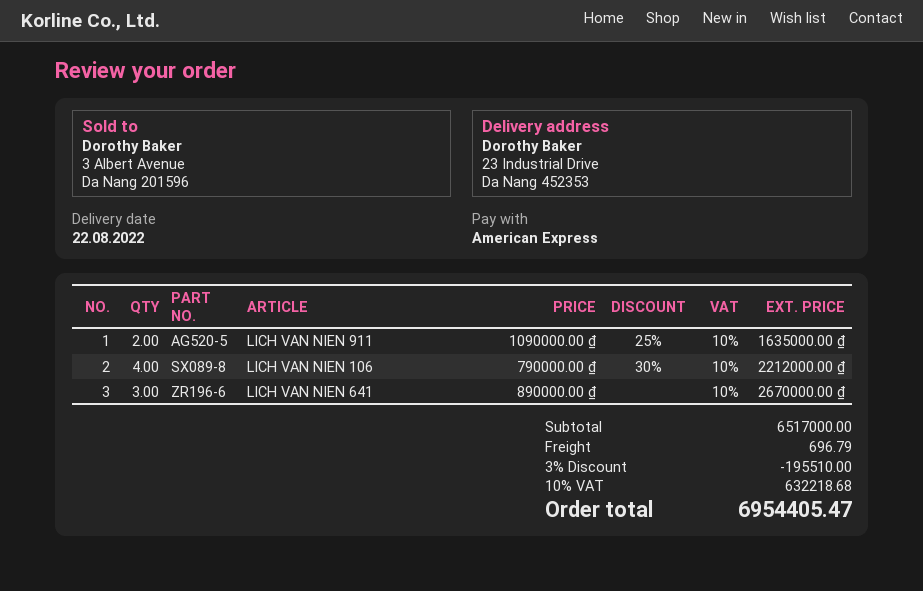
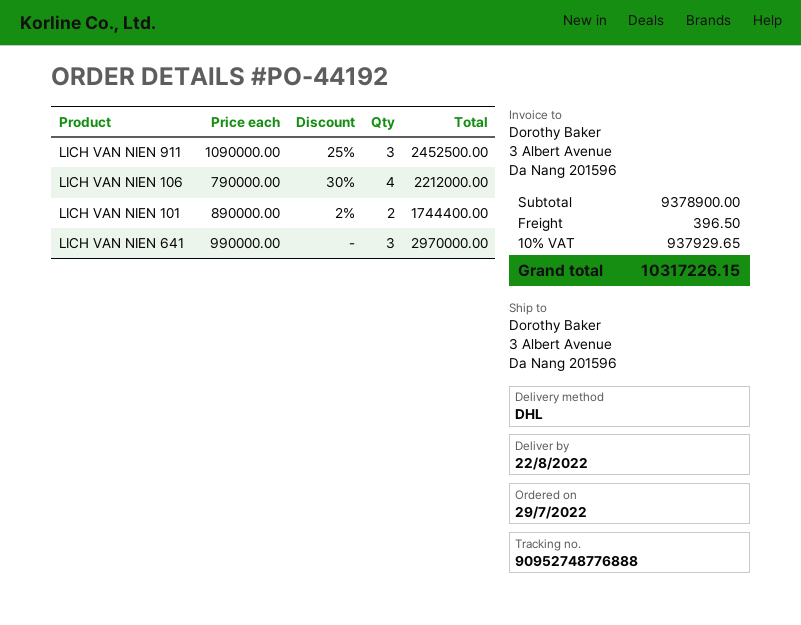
ship to: 23 Industrial Drive, Da Nang 452353 -> 3 Albert Avenue, Da Nang 201596
LICH VAN NIEN 911: 2 x 1090000.00 - 25% = 1635000.00 -> 3 x 1090000.00 - 25% = 2452500.00
LICH VAN NIEN 641: 3 x 890000.00 = 2670000.00 -> 3 x 990000.00 = 2970000.00
LICH VAN NIEN 101: none -> 2 x 890000.00 - 2% = 1744400.00
subtotal: 6517000.00 -> 9378900.00
discount: 3% = 195510.00 -> none
shipping: 696.79 -> 396.50
tax: 10% = 632218.68 -> 10% = 937929.65
total: 6954405.47 -> 10317226.15

